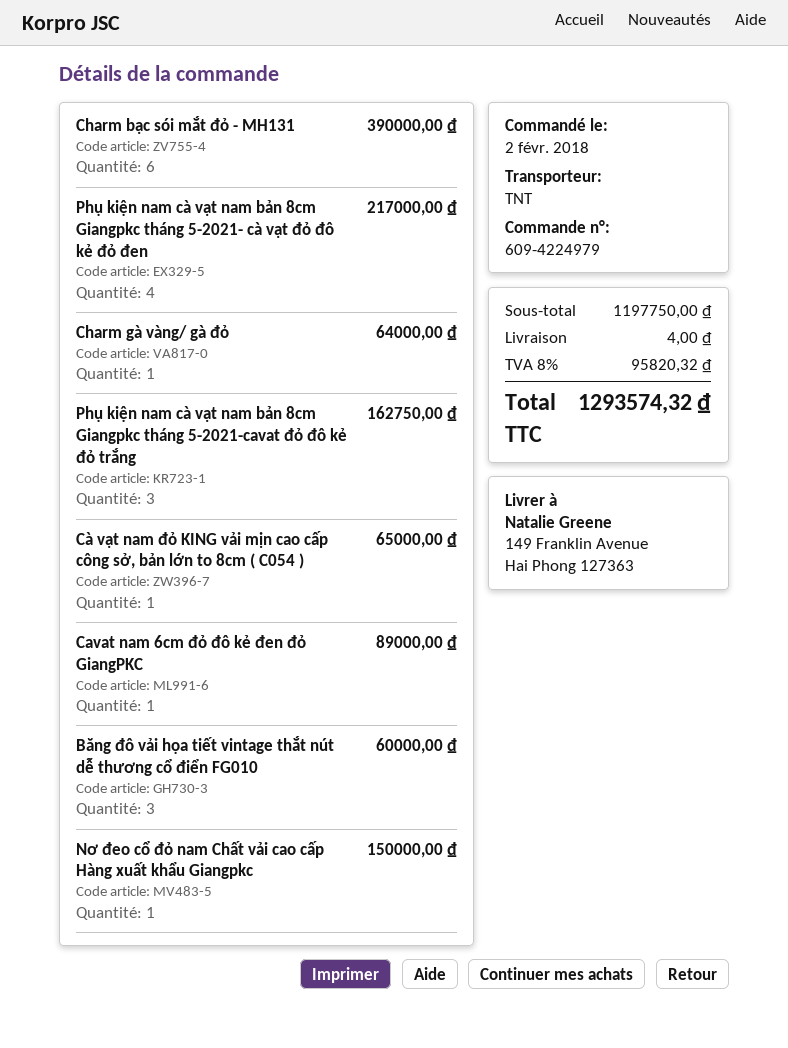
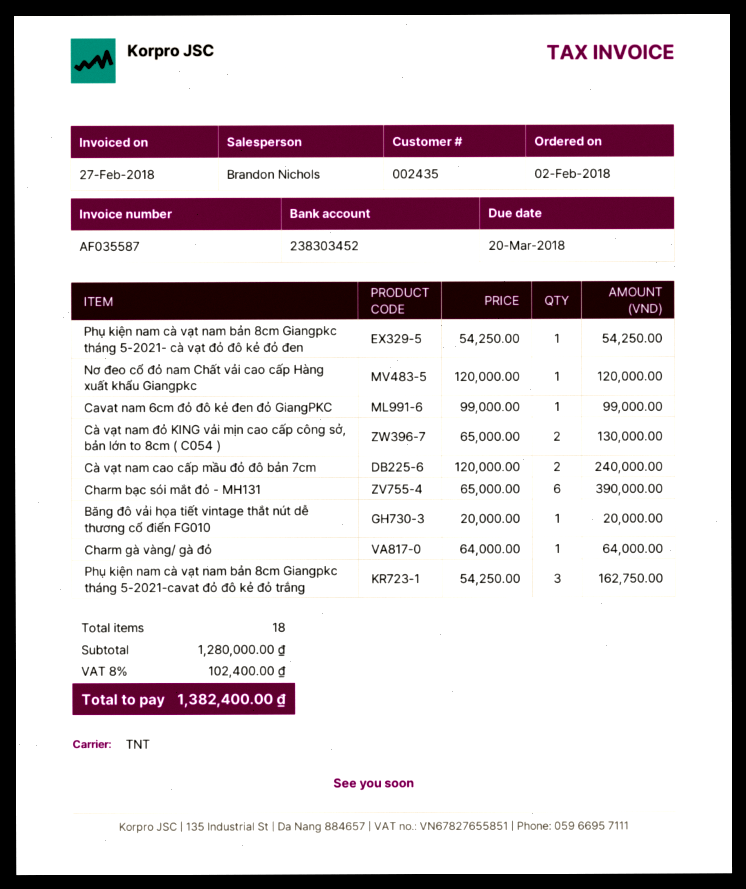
Phụ kiện nam cà vạt nam bản 8cm Giangpkc tháng 5-2021- cà vạt đỏ đô kẻ đỏ đen: 4 for 217000.00 -> 1 for 54250.00
Cà vạt nam đỏ KING vải mịn cao cấp công sở, bản lớn to 8cm ( C054 ): 1 for 65000.00 -> 2 for 130000.00
Cavat nam 6cm đỏ đô kẻ đen đỏ GiangPKC: 1 for 89000.00 -> 1 for 99000.00
Băng đô vải họa tiết vintage thắt nút dễ thương cổ điển FG010: 3 for 60000.00 -> 1 for 20000.00
Nơ đeo cổ đỏ nam Chất vải cao cấp Hàng xuất khẩu Giangpkc: 1 for 150000.00 -> 1 for 120000.00
Cà vạt nam cao cấp mầu đỏ đô bản 7cm: none -> 2 for 240000.00
subtotal: 1197750.00 -> 1280000.00
shipping: 4.00 -> none
tax: 8% = 95820.32 -> 8% = 102400.00
total: 1293574.32 -> 1382400.00

